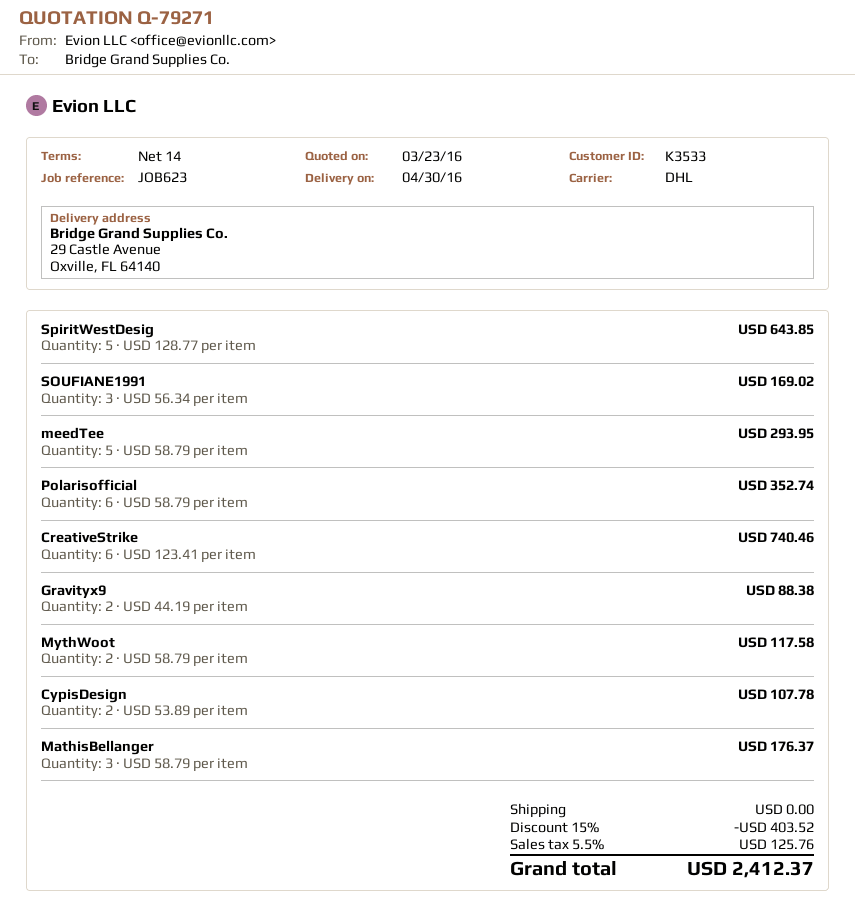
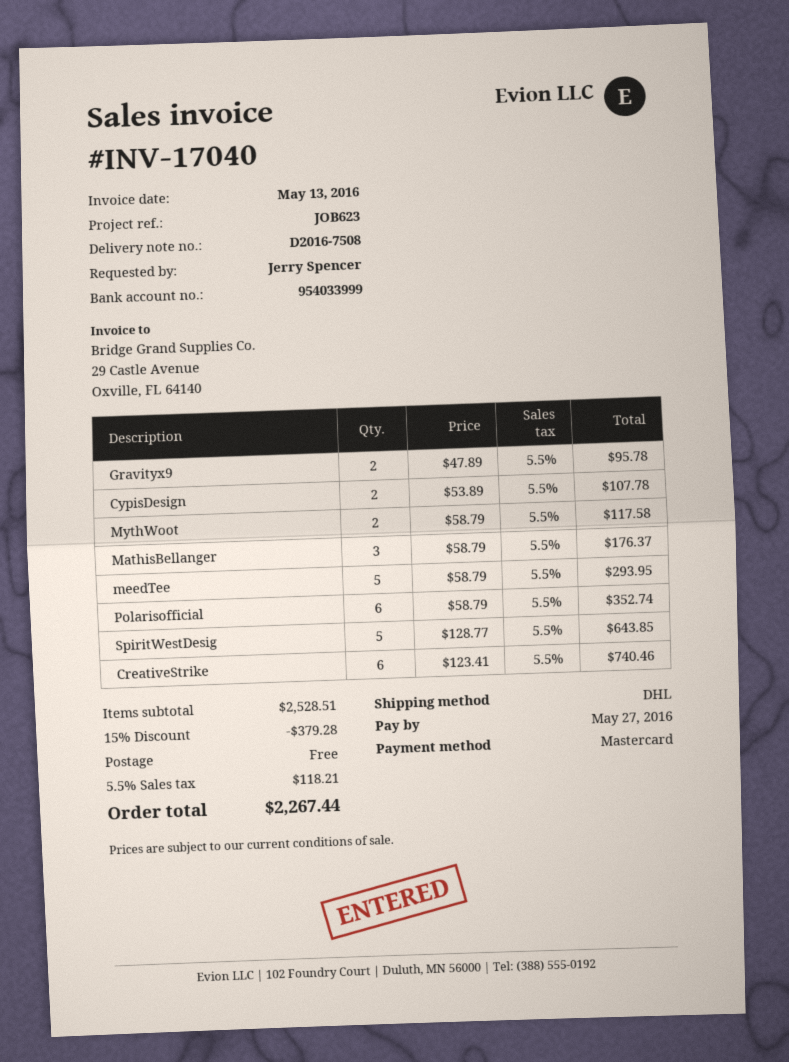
SOUFIANE1991: 3 x 56.34 = 169.02 -> none
Gravityx9: 2 x 44.19 = 88.38 -> 2 x 47.89 = 95.78
discount: 15% = 403.52 -> 15% = 379.28
tax: 5.5% = 125.76 -> 5.5% = 118.21
total: 2412.37 -> 2267.44

